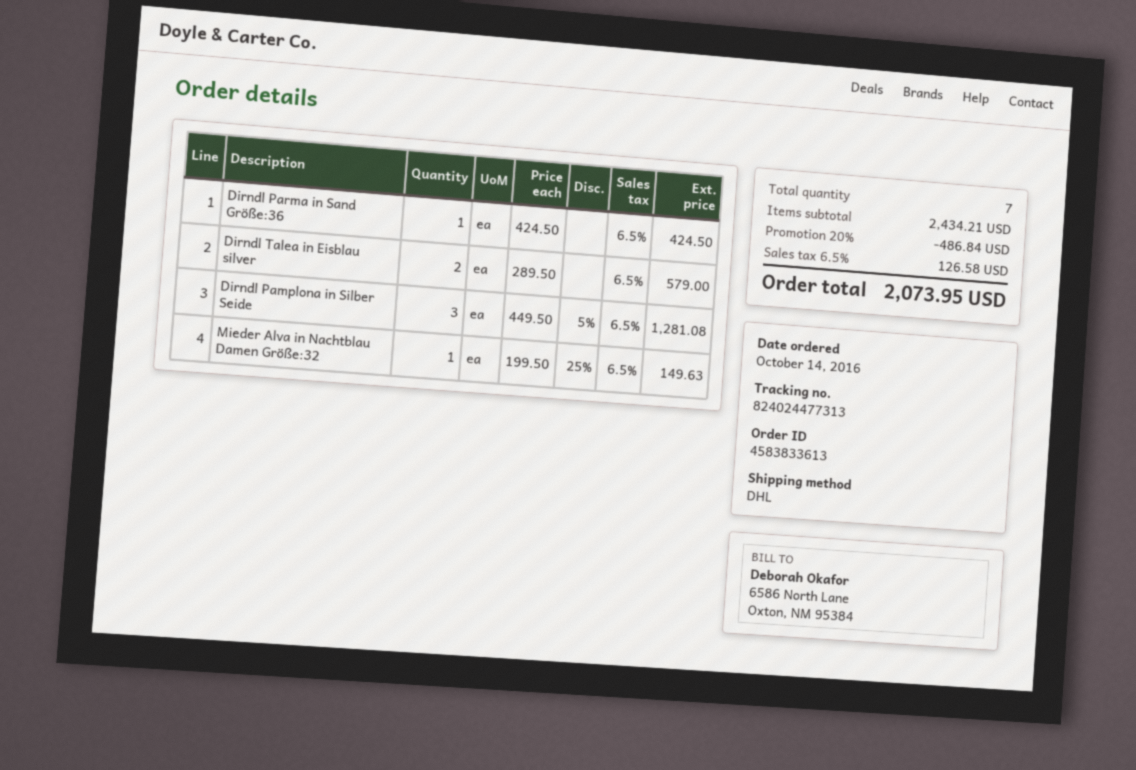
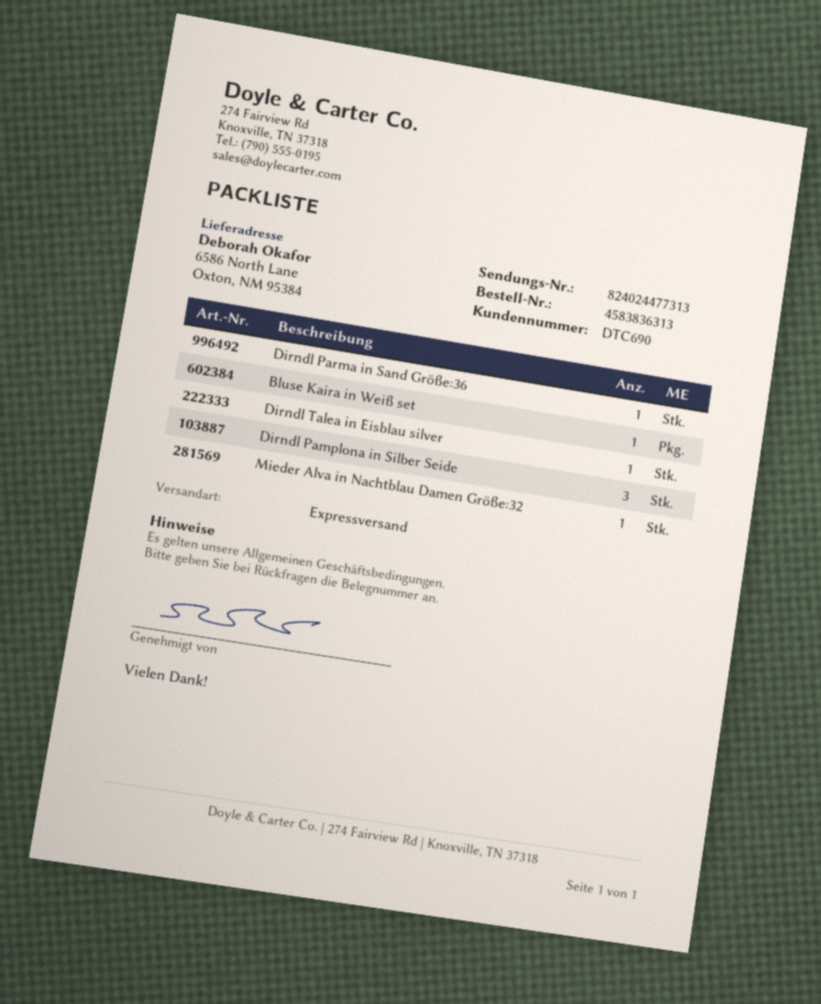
order number: 4583833613 -> 4583836313
shipping method: DHL -> express
Dirndl Talea in Eisblau silver: 2 -> 1
Bluse Kaira in Weiß set: none -> 1

